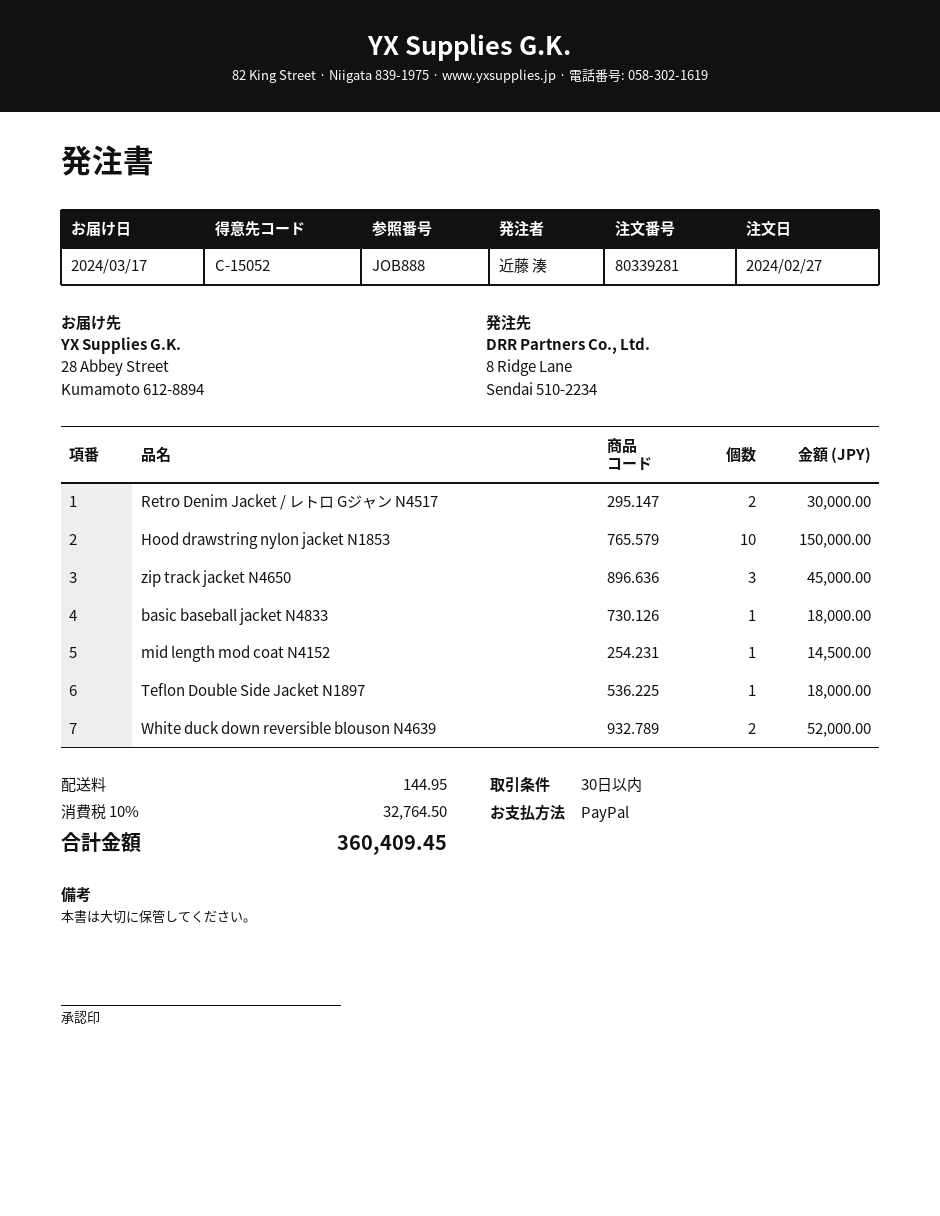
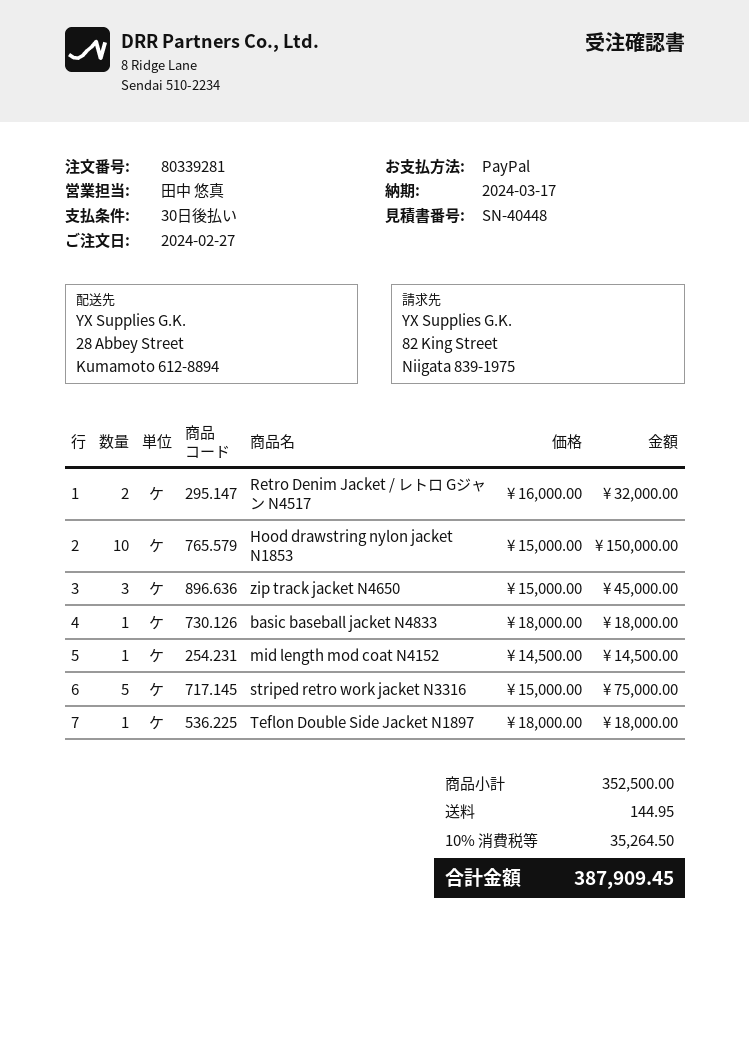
Retro Denim Jacket / レトロ Gジャン N4517: 2 for 30000.00 -> 2 for 32000.00
White duck down reversible blouson N4639: 2 for 52000.00 -> none
striped retro work jacket N3316: none -> 5 for 75000.00
tax: 10% = 32764.50 -> 10% = 35264.50
total: 360409.45 -> 387909.45

